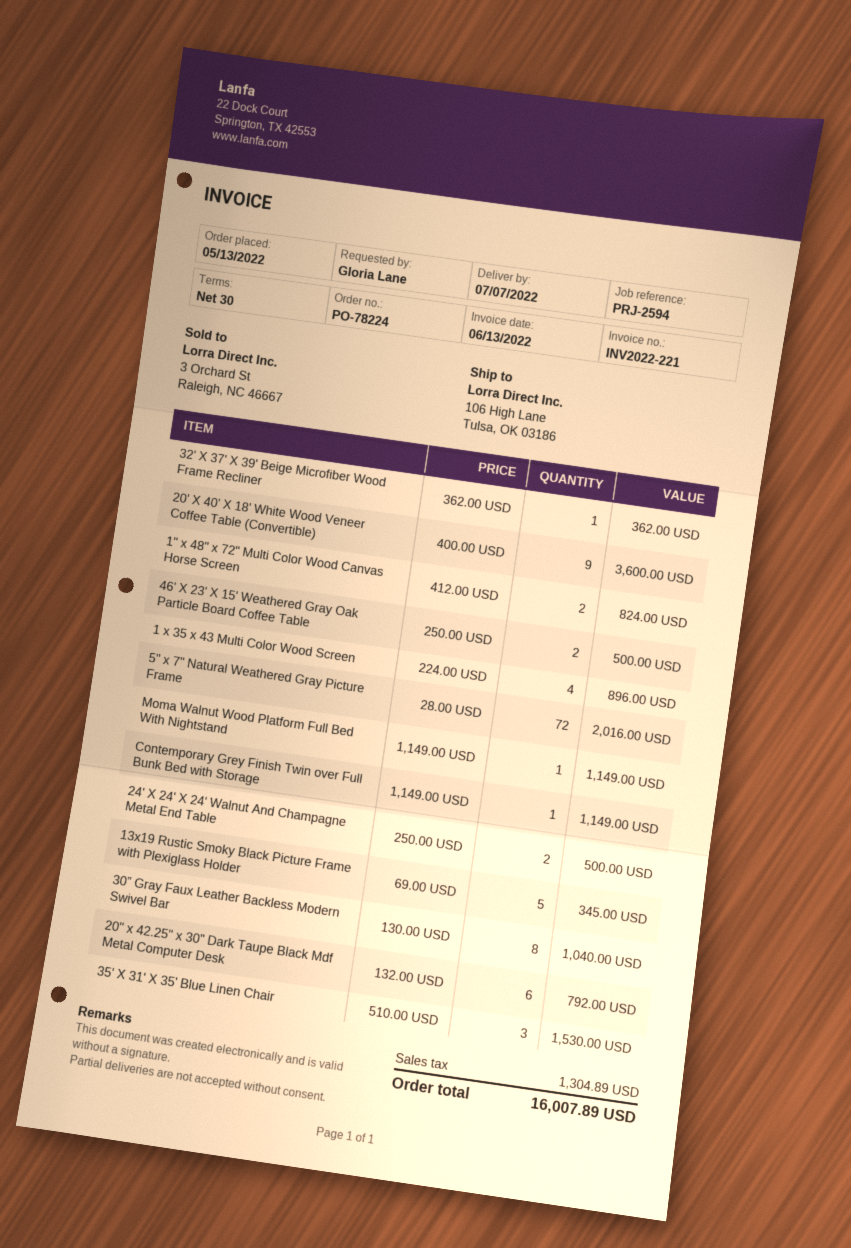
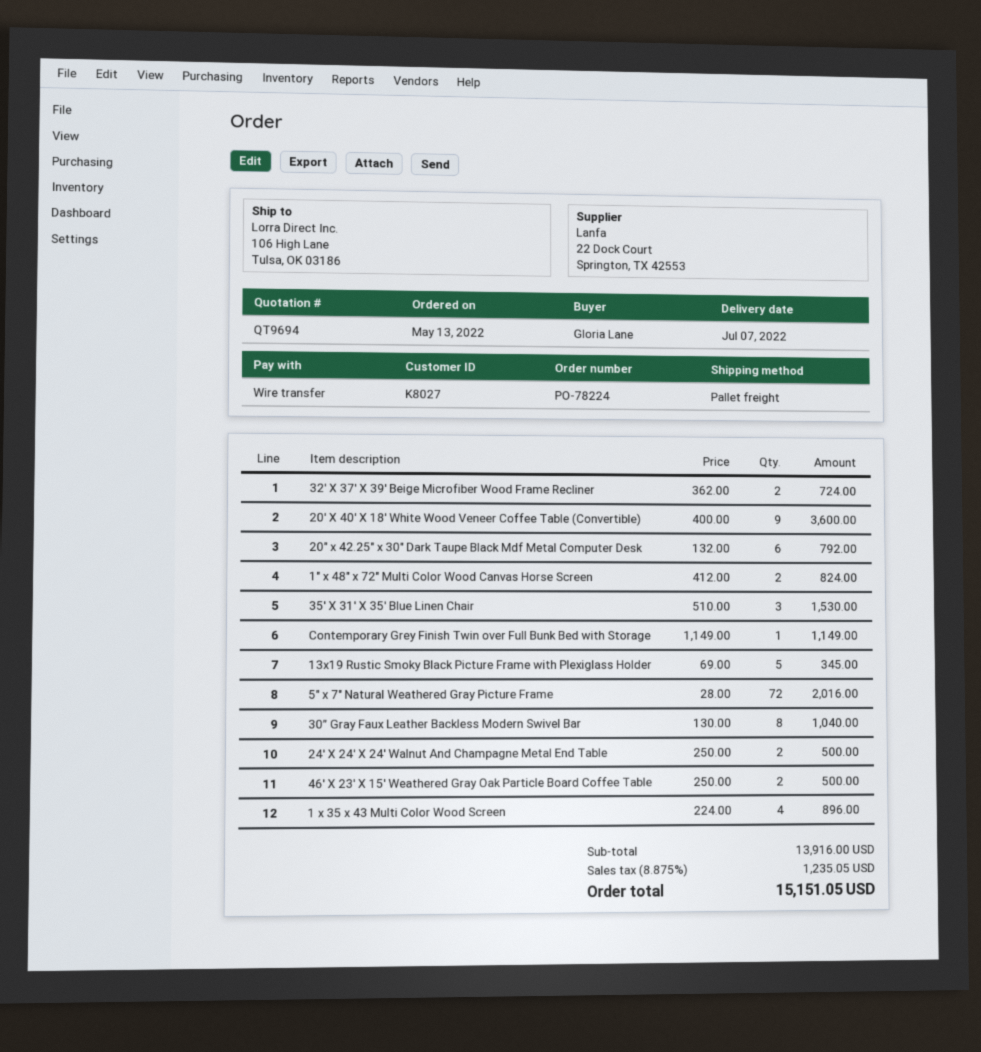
32' X 37' X 39' Beige Microfiber Wood Frame Recliner: 1 x 362.00 = 362.00 -> 2 x 362.00 = 724.00
Moma Walnut Wood Platform Full Bed With Nightstand: 1 x 1149.00 = 1149.00 -> none
tax: 1304.89 -> 1235.05
total: 16007.89 -> 15151.05

